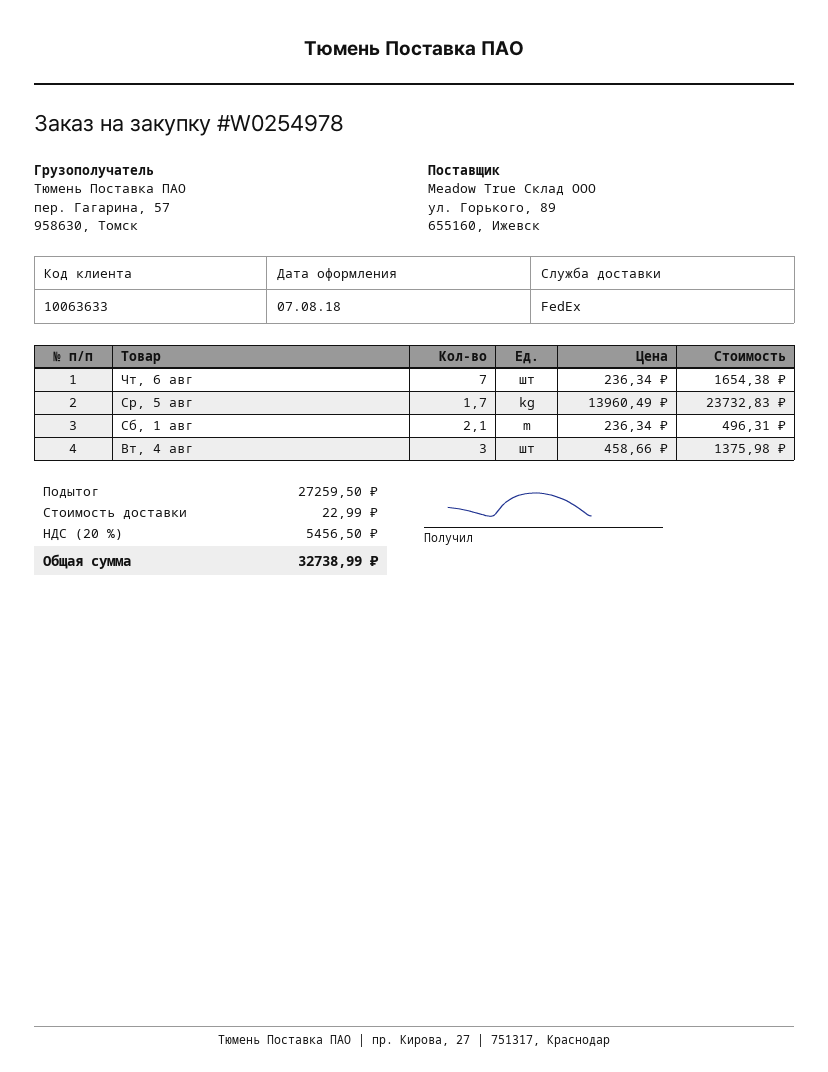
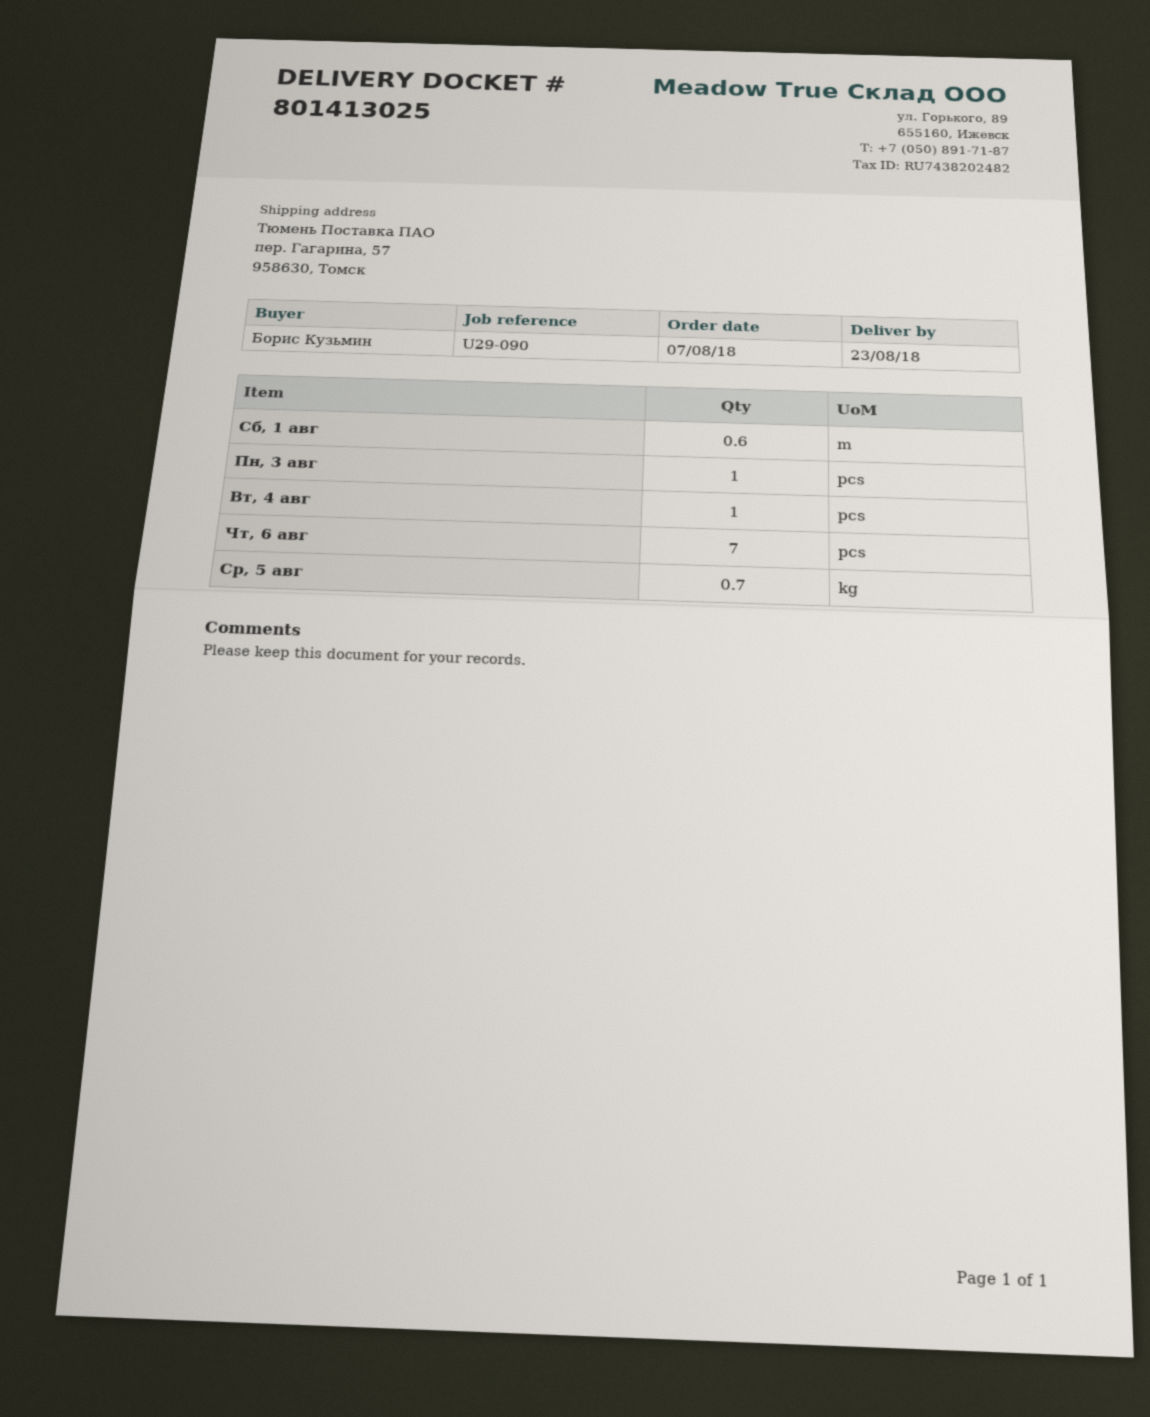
Ср, 5 авг: 1.7 -> 0.7
Сб, 1 авг: 2.1 -> 0.6
Вт, 4 авг: 3 -> 1
Пн, 3 авг: none -> 1

